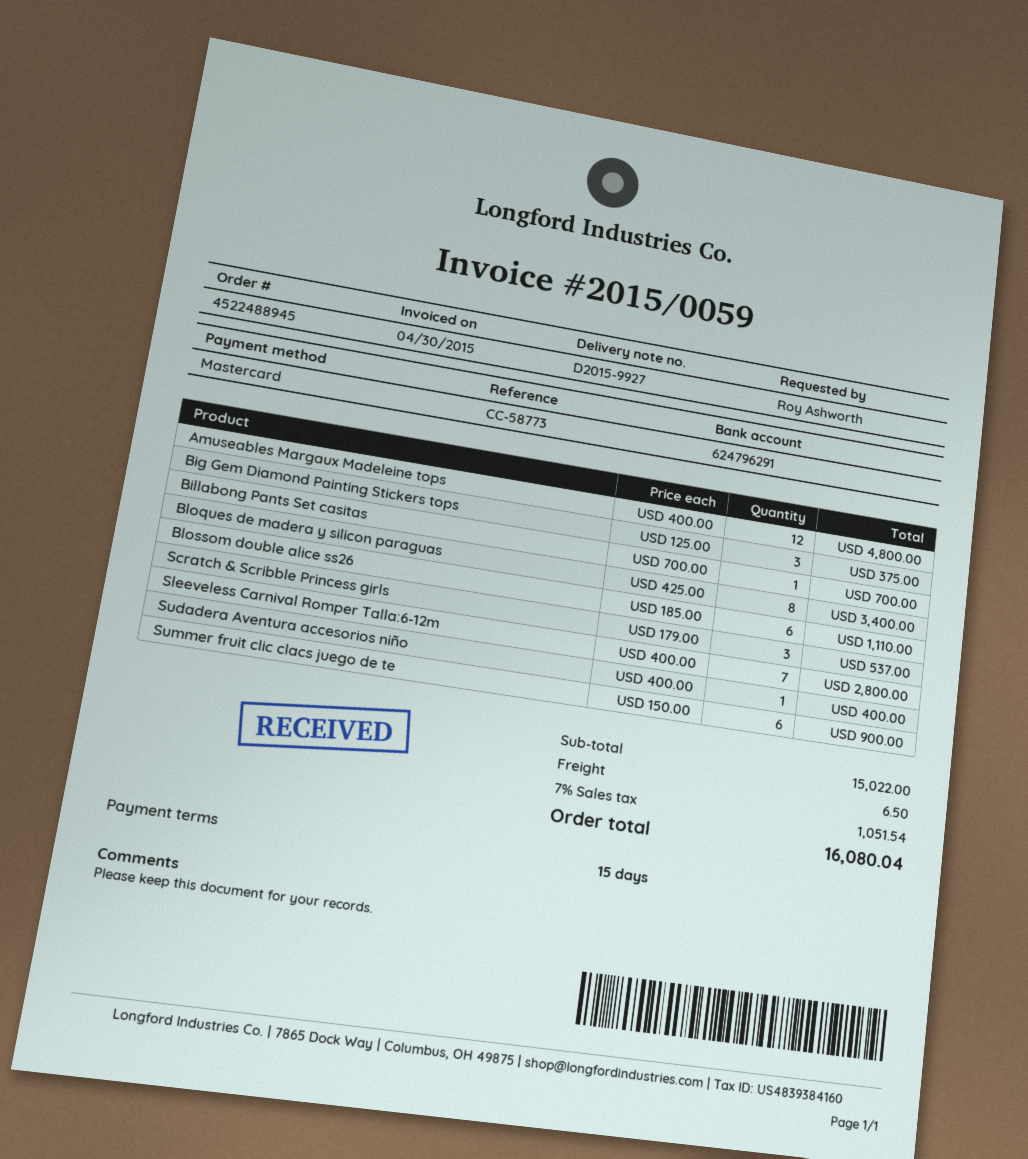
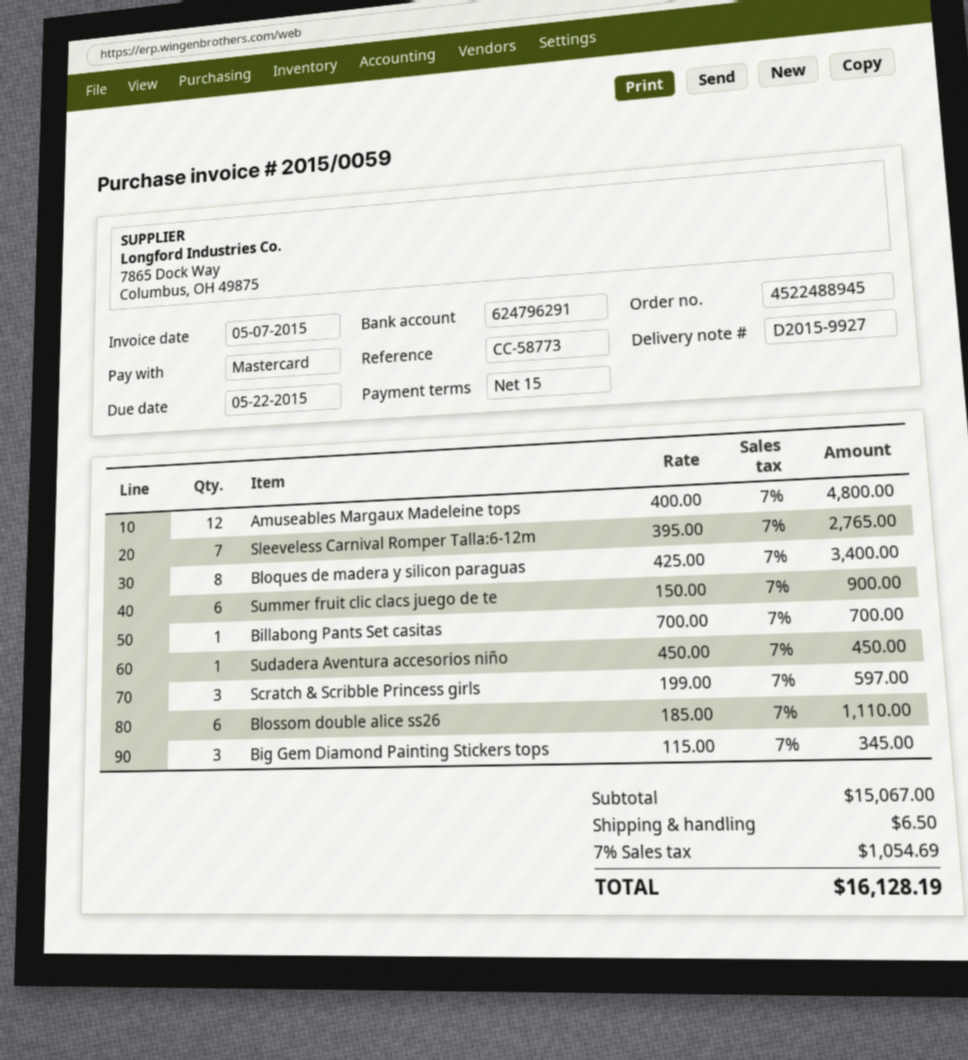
invoice date: 2015-04-30 -> 2015-05-07
Big Gem Diamond Painting Stickers tops: 3 x 125.00 = 375.00 -> 3 x 115.00 = 345.00
Scratch & Scribble Princess girls: 3 x 179.00 = 537.00 -> 3 x 199.00 = 597.00
Sleeveless Carnival Romper Talla:6-12m: 7 x 400.00 = 2800.00 -> 7 x 395.00 = 2765.00
Sudadera Aventura accesorios niño: 1 x 400.00 = 400.00 -> 1 x 450.00 = 450.00
subtotal: 15022.00 -> 15067.00
tax: 7% = 1051.54 -> 7% = 1054.69
total: 16080.04 -> 16128.19

